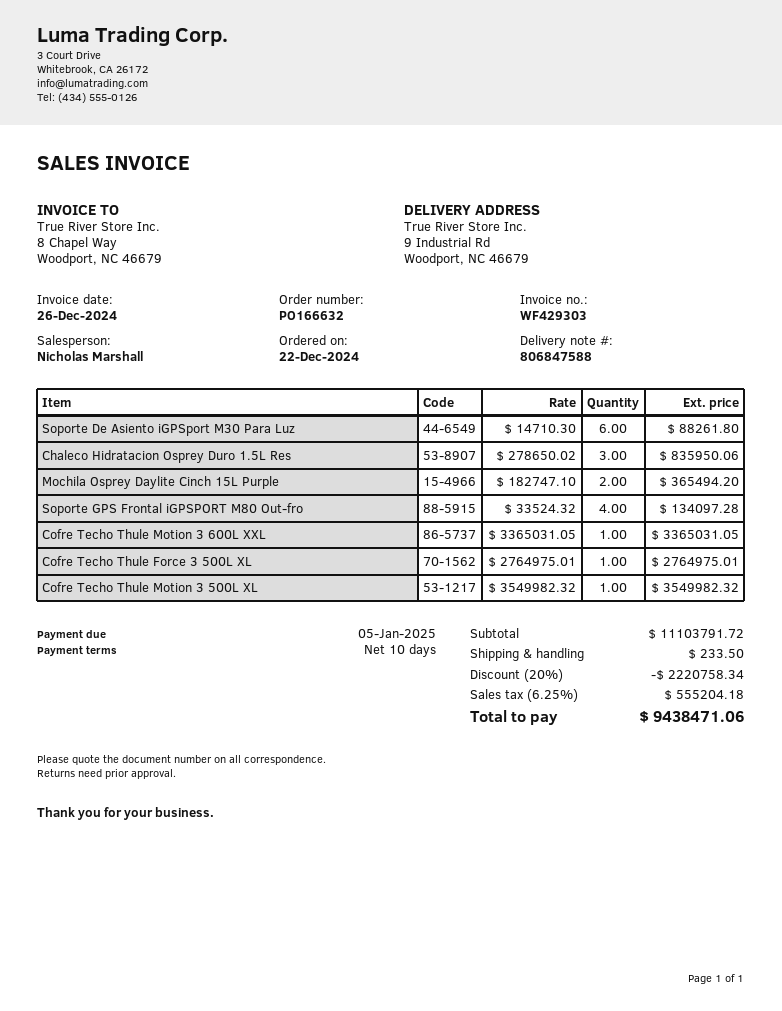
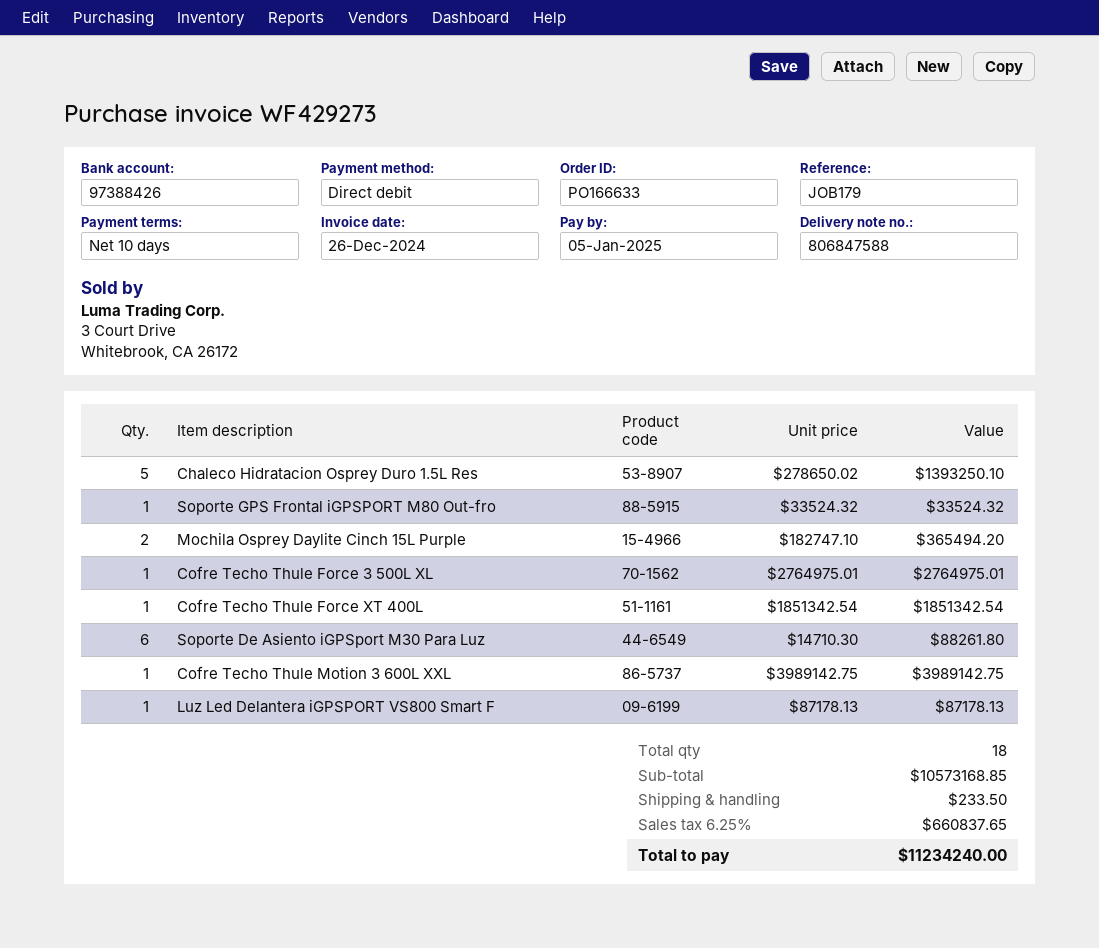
order number: PO166632 -> PO166633
invoice number: WF429303 -> WF429273
Chaleco Hidratacion Osprey Duro 1.5L Res: 3 x 278650.02 = 835950.06 -> 5 x 278650.02 = 1393250.10
Soporte GPS Frontal iGPSPORT M80 Out-fro: 4 x 33524.32 = 134097.28 -> 1 x 33524.32 = 33524.32
Cofre Techo Thule Motion 3 600L XXL: 1 x 3365031.05 = 3365031.05 -> 1 x 3989142.75 = 3989142.75
Cofre Techo Thule Motion 3 500L XL: 1 x 3549982.32 = 3549982.32 -> none
Cofre Techo Thule Force XT 400L: none -> 1 x 1851342.54 = 1851342.54
Luz Led Delantera iGPSPORT VS800 Smart F: none -> 1 x 87178.13 = 87178.13
subtotal: 11103791.72 -> 10573168.85
discount: 20% = 2220758.34 -> none
tax: 6.25% = 555204.18 -> 6.25% = 660837.65
total: 9438471.06 -> 11234240.00

